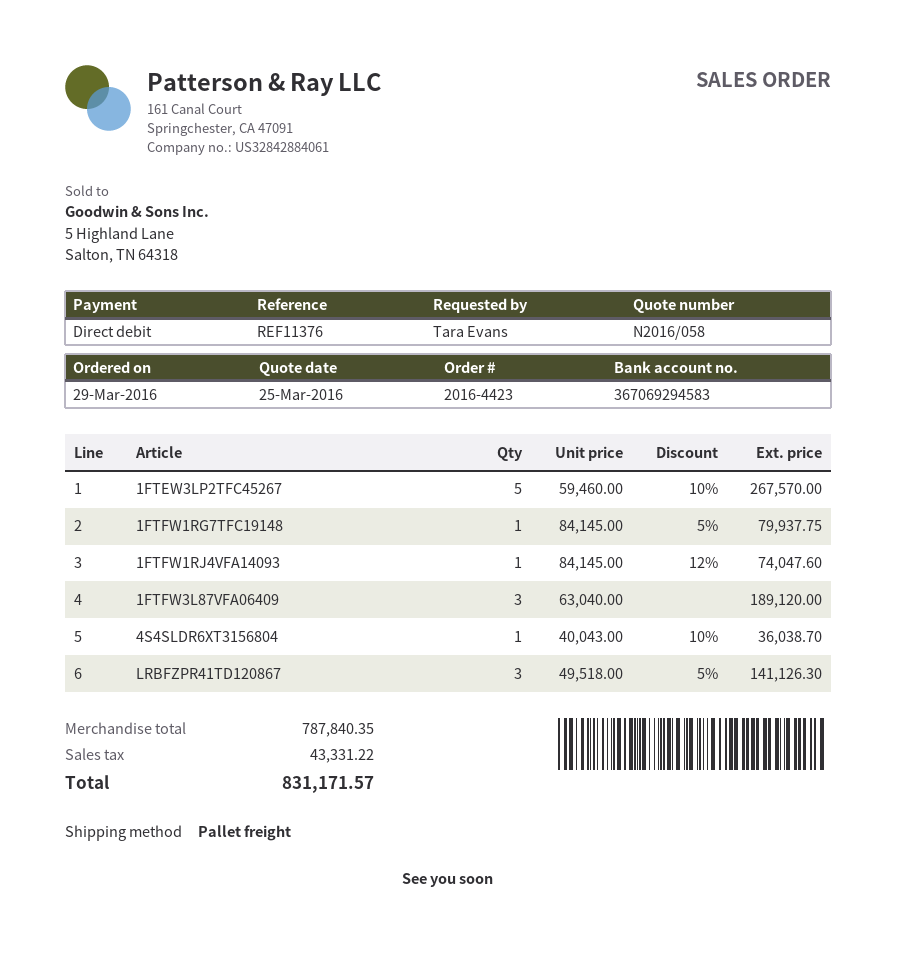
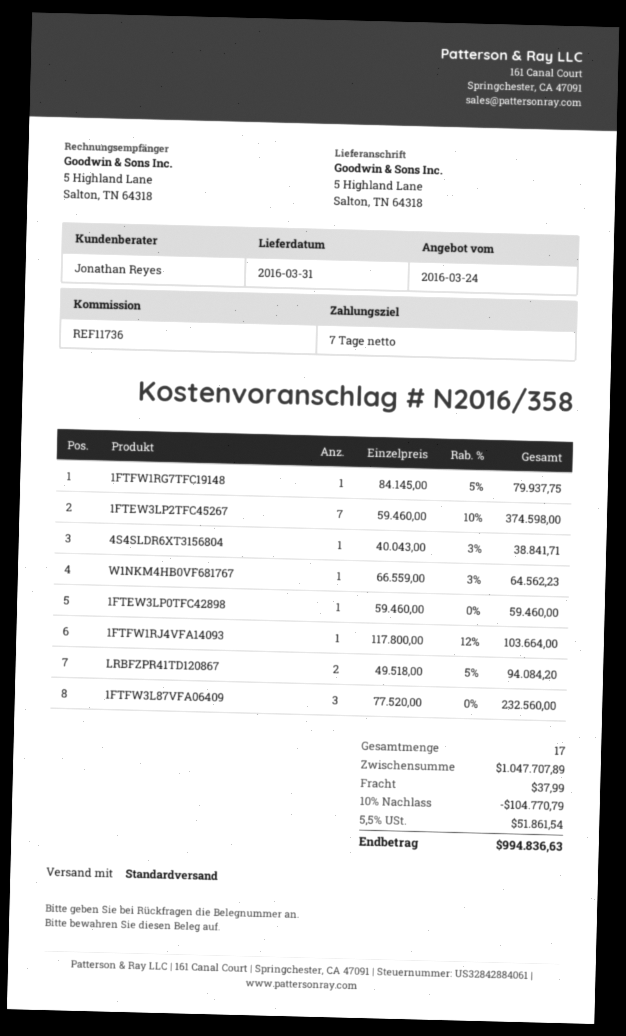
quote number: N2016/058 -> N2016/358
quote date: 2016-03-25 -> 2016-03-24
reference: REF11376 -> REF11736
shipping method: pallet freight -> standard
1FTEW3LP2TFC45267: 5 x 59460.00 - 10% = 267570.00 -> 7 x 59460.00 - 10% = 374598.00
1FTFW1RJ4VFA14093: 1 x 84145.00 - 12% = 74047.60 -> 1 x 117800.00 - 12% = 103664.00
1FTFW3L87VFA06409: 3 x 63040.00 = 189120.00 -> 3 x 77520.00 = 232560.00
4S4SLDR6XT3156804: 1 x 40043.00 - 10% = 36038.70 -> 1 x 40043.00 - 3% = 38841.71
LRBFZPR41TD120867: 3 x 49518.00 - 5% = 141126.30 -> 2 x 49518.00 - 5% = 94084.20
W1NKM4HB0VF681767: none -> 1 x 66559.00 - 3% = 64562.23
1FTEW3LP0TFC42898: none -> 1 x 59460.00 = 59460.00
subtotal: 787840.35 -> 1047707.89
discount: none -> 10% = 104770.79
shipping: none -> 37.99
tax: 43331.22 -> 51861.54
total: 831171.57 -> 994836.63

